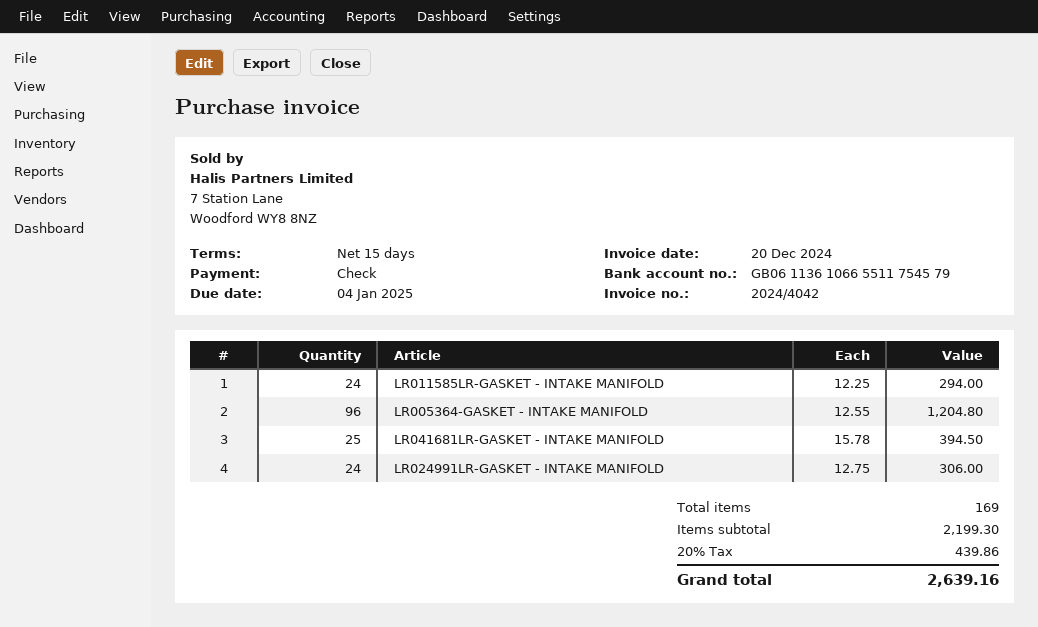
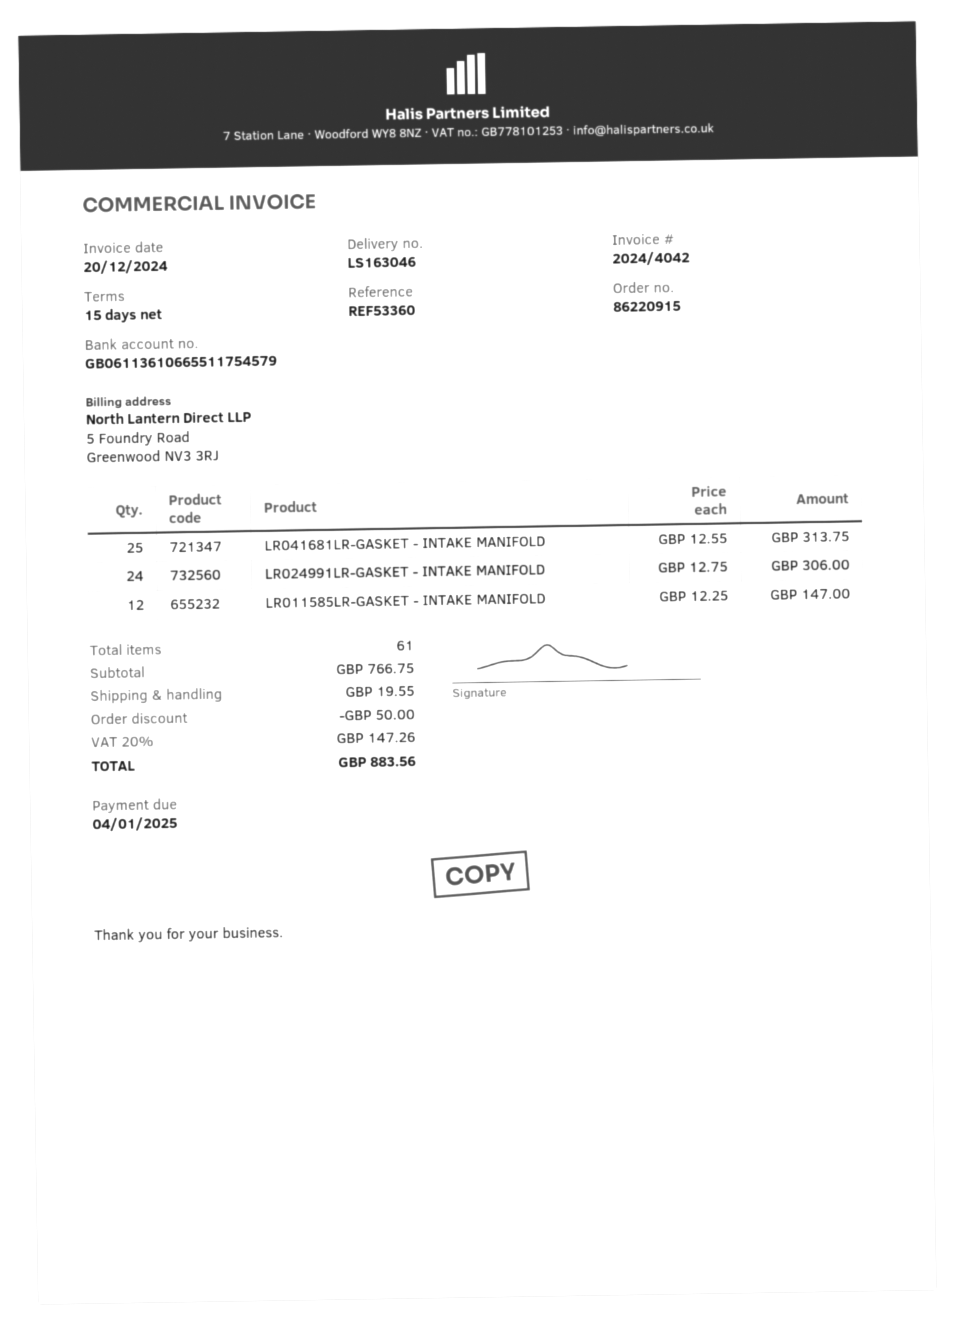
LR011585LR-GASKET - INTAKE MANIFOLD: 24 x 12.25 = 294.00 -> 12 x 12.25 = 147.00
LR005364-GASKET - INTAKE MANIFOLD: 96 x 12.55 = 1204.80 -> none
LR041681LR-GASKET - INTAKE MANIFOLD: 25 x 15.78 = 394.50 -> 25 x 12.55 = 313.75
total quantity: 169 -> 61
subtotal: 2199.30 -> 766.75
discount: none -> 50.00
shipping: none -> 19.55
tax: 20% = 439.86 -> 20% = 147.26
total: 2639.16 -> 883.56

